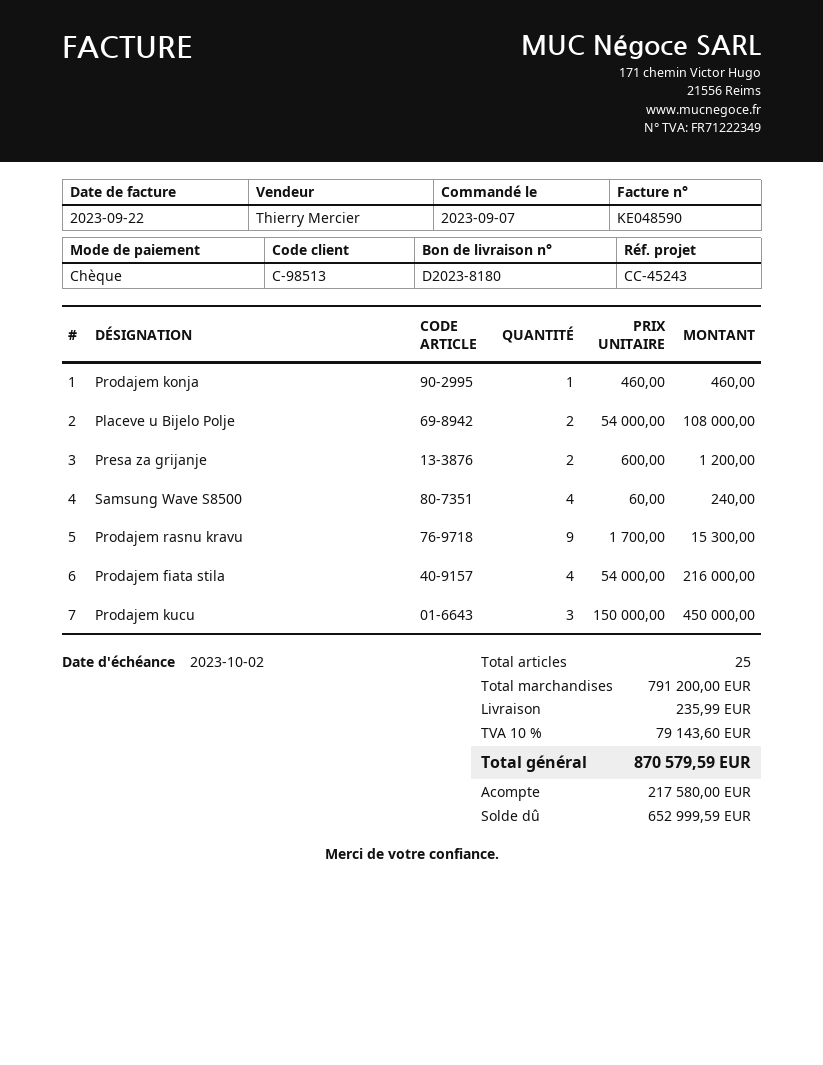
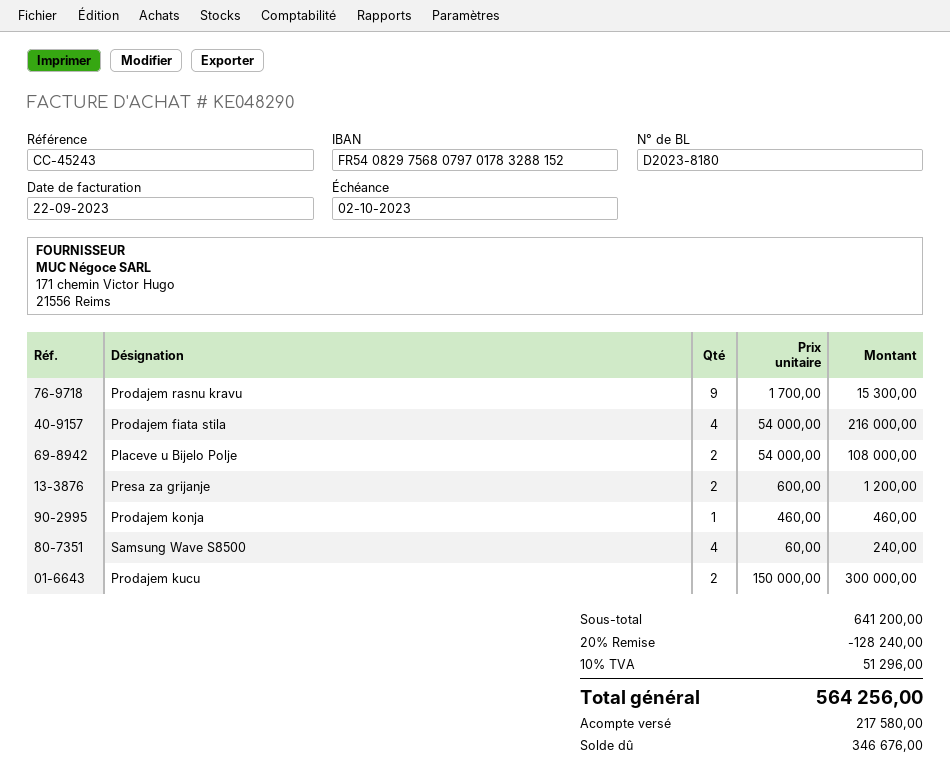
invoice number: KE048590 -> KE048290
Prodajem kucu: 3 x 150000.00 = 450000.00 -> 2 x 150000.00 = 300000.00
subtotal: 791200.00 -> 641200.00
discount: none -> 20% = 128240.00
shipping: 235.99 -> none
tax: 10% = 79143.60 -> 10% = 51296.00
total: 870579.59 -> 564256.00
balance: 652999.59 -> 346676.00

